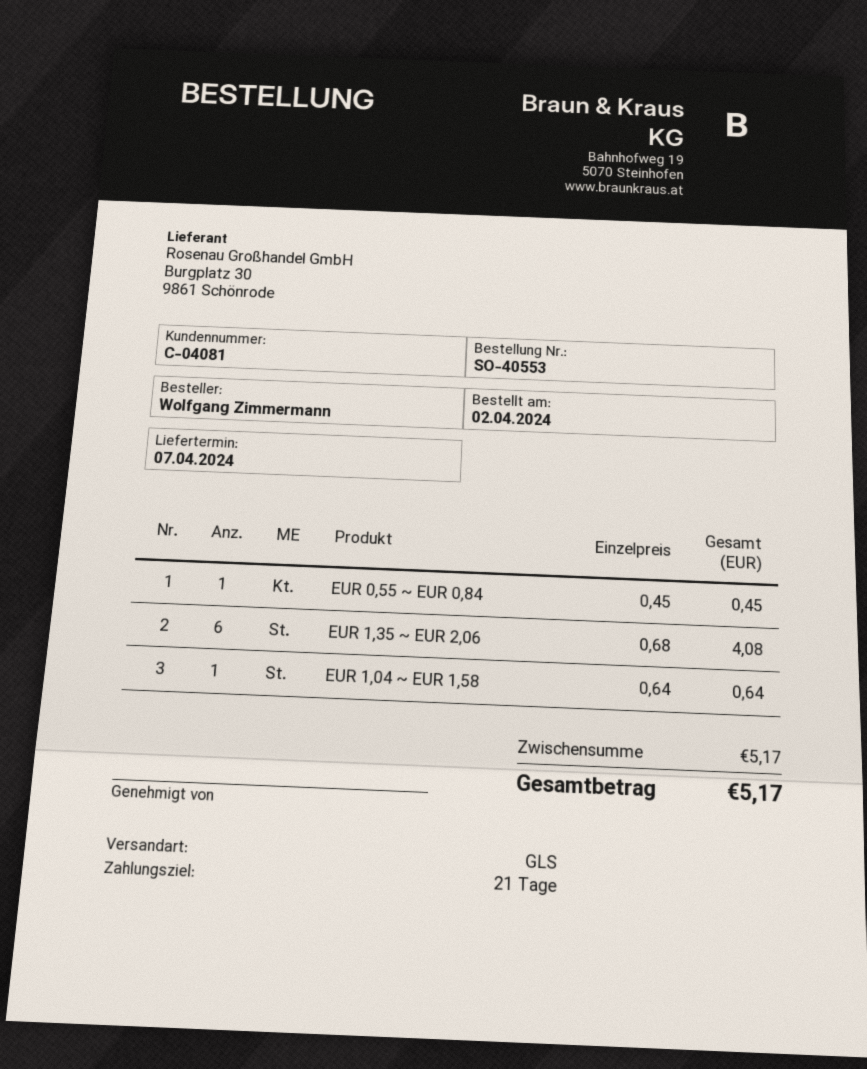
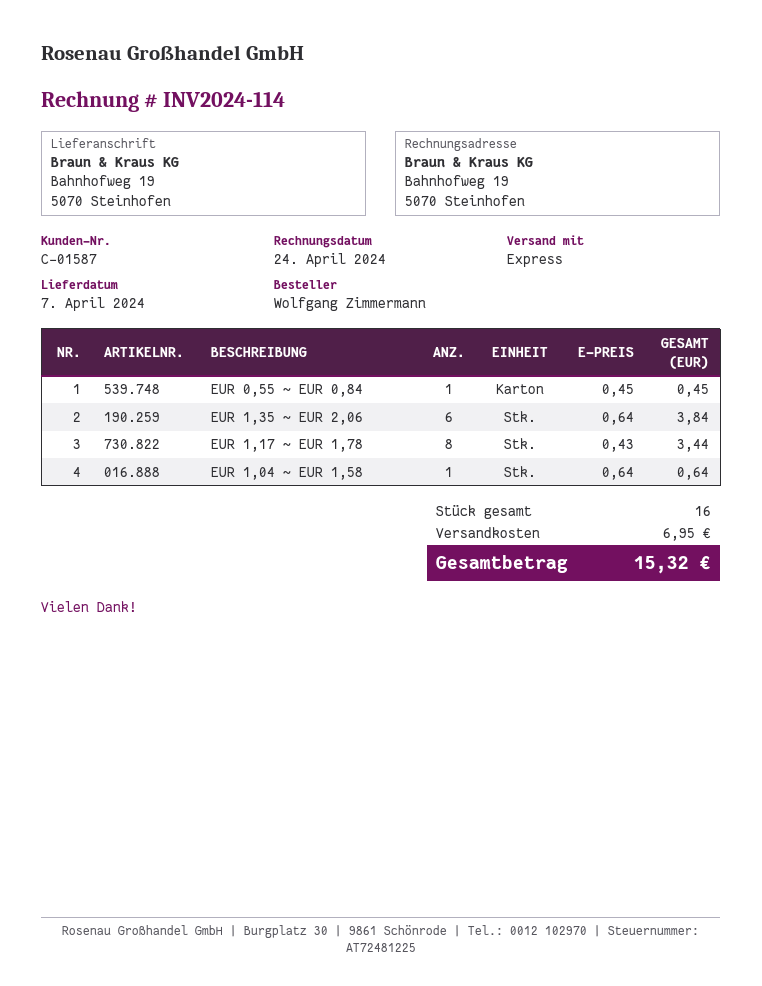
customer number: C-04081 -> C-01587
shipping method: GLS -> express
EUR 1,35 ~ EUR 2,06: 6 x 0.68 = 4.08 -> 6 x 0.64 = 3.84
EUR 1,17 ~ EUR 1,78: none -> 8 x 0.43 = 3.44
shipping: none -> 6.95
total: 5.17 -> 15.32

